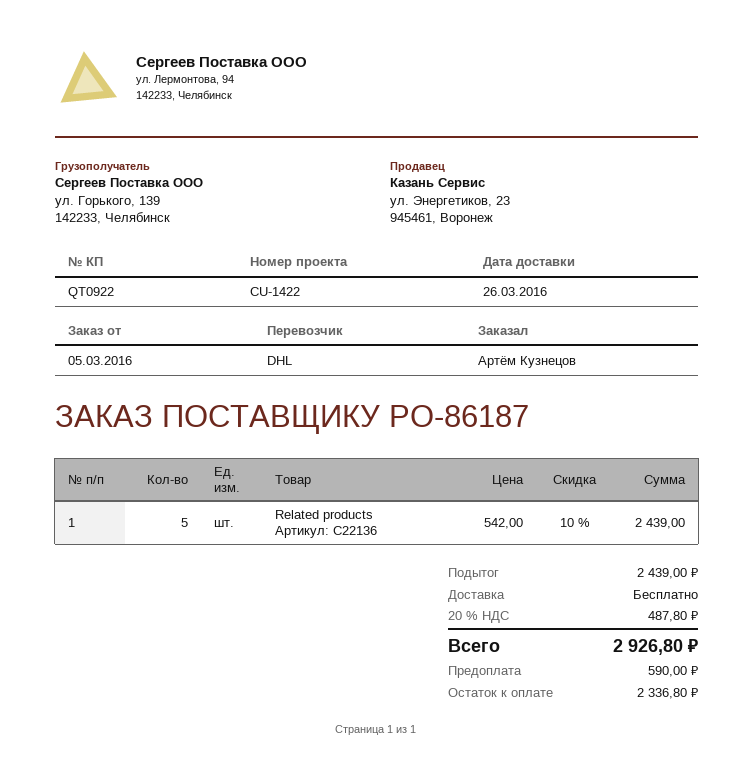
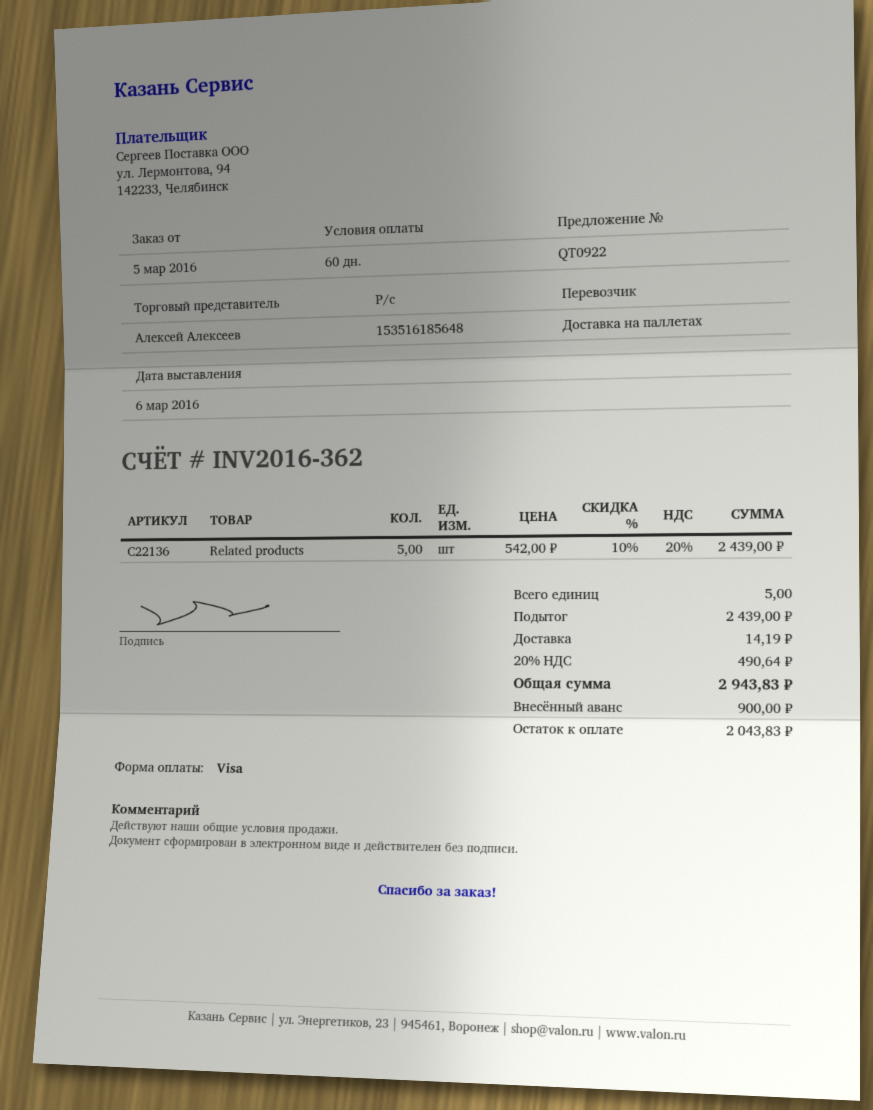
shipping method: DHL -> pallet freight
shipping: 0.00 -> 14.19
tax: 20% = 487.80 -> 20% = 490.64
total: 2926.80 -> 2943.83
deposit: 590.00 -> 900.00
balance: 2336.80 -> 2043.83

